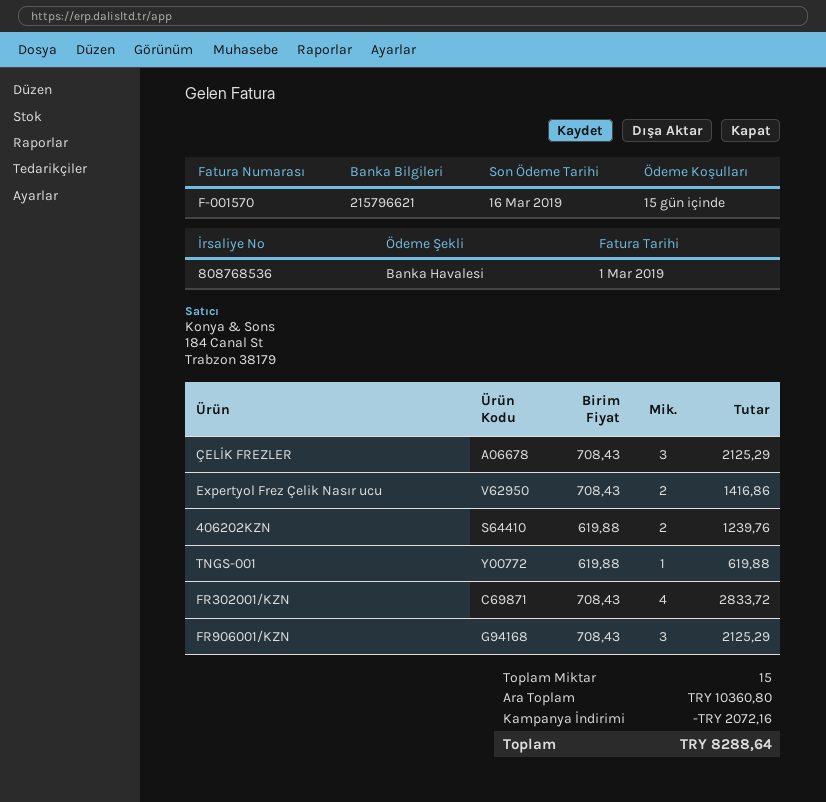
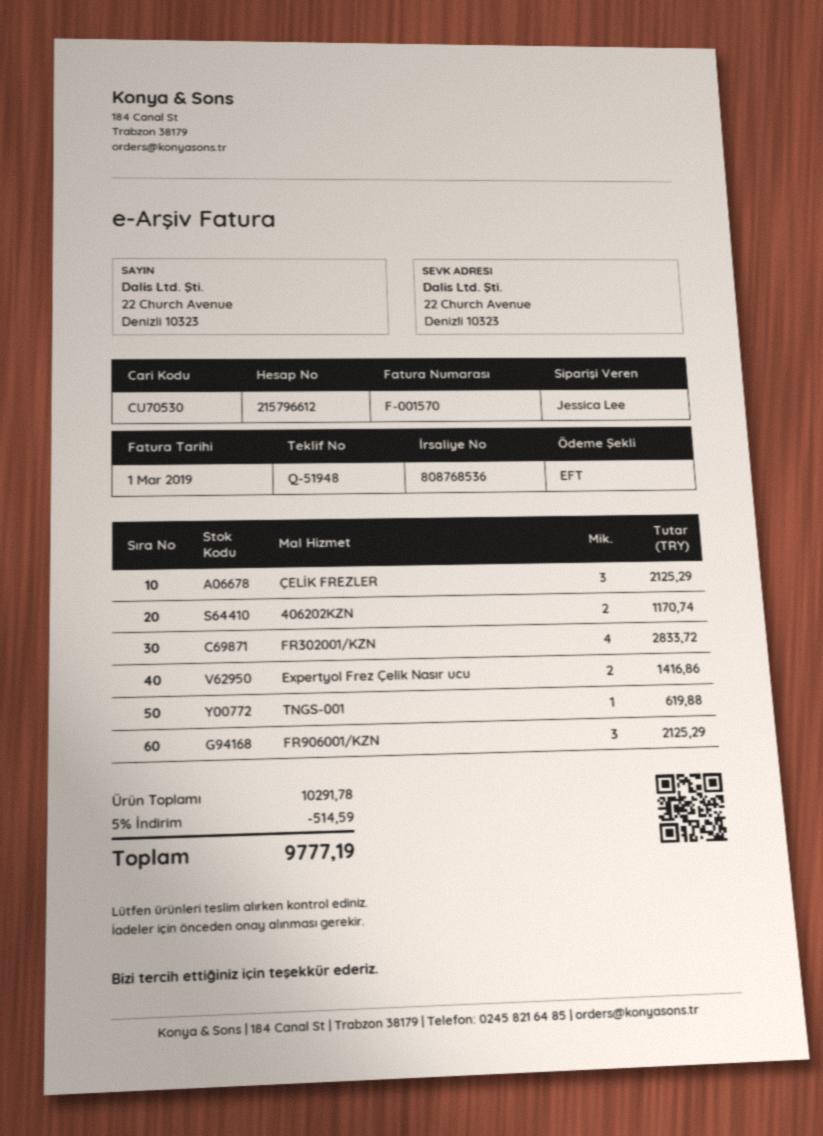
bank account: 215796621 -> 215796612
406202KZN: 2 for 1239.76 -> 2 for 1170.74
subtotal: 10360.80 -> 10291.78
discount: 2072.16 -> 514.59
total: 8288.64 -> 9777.19

